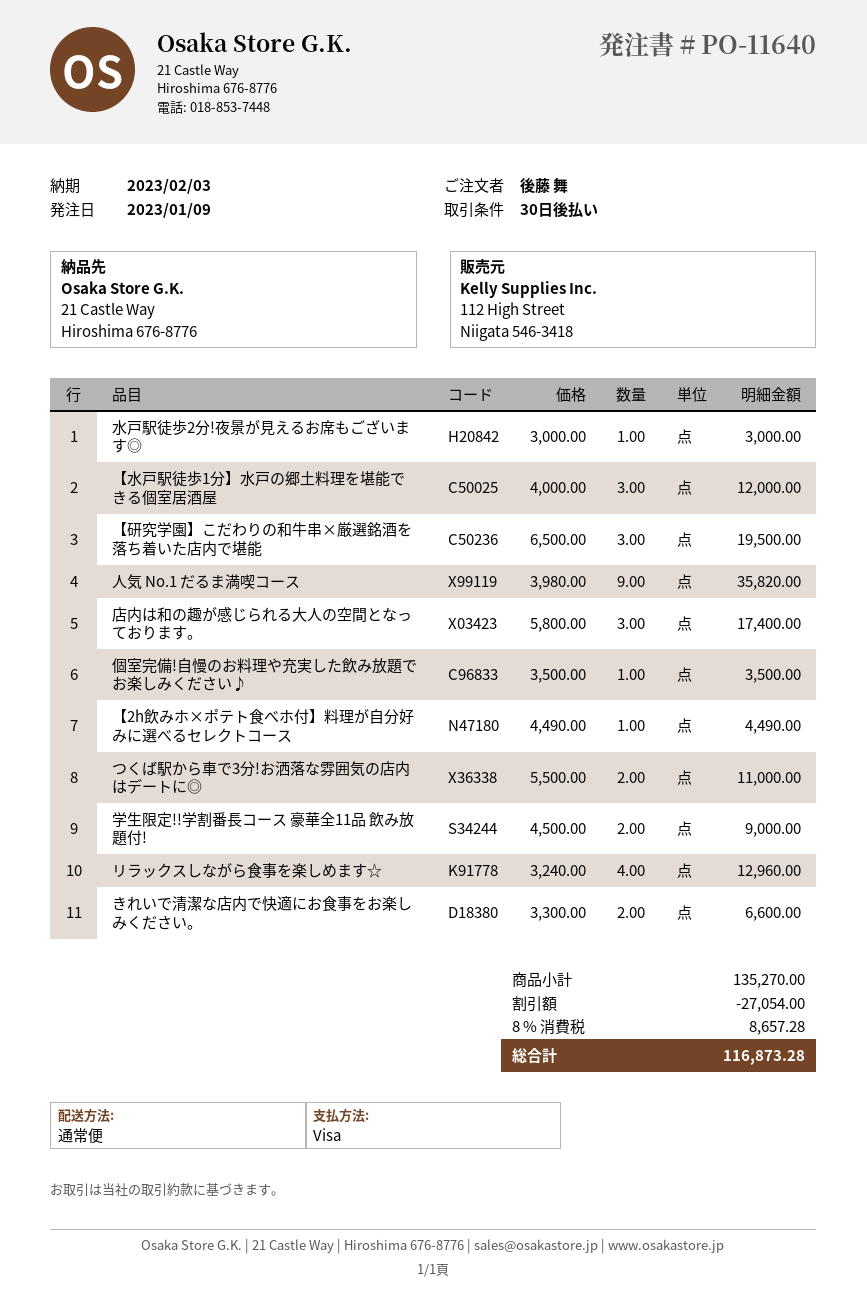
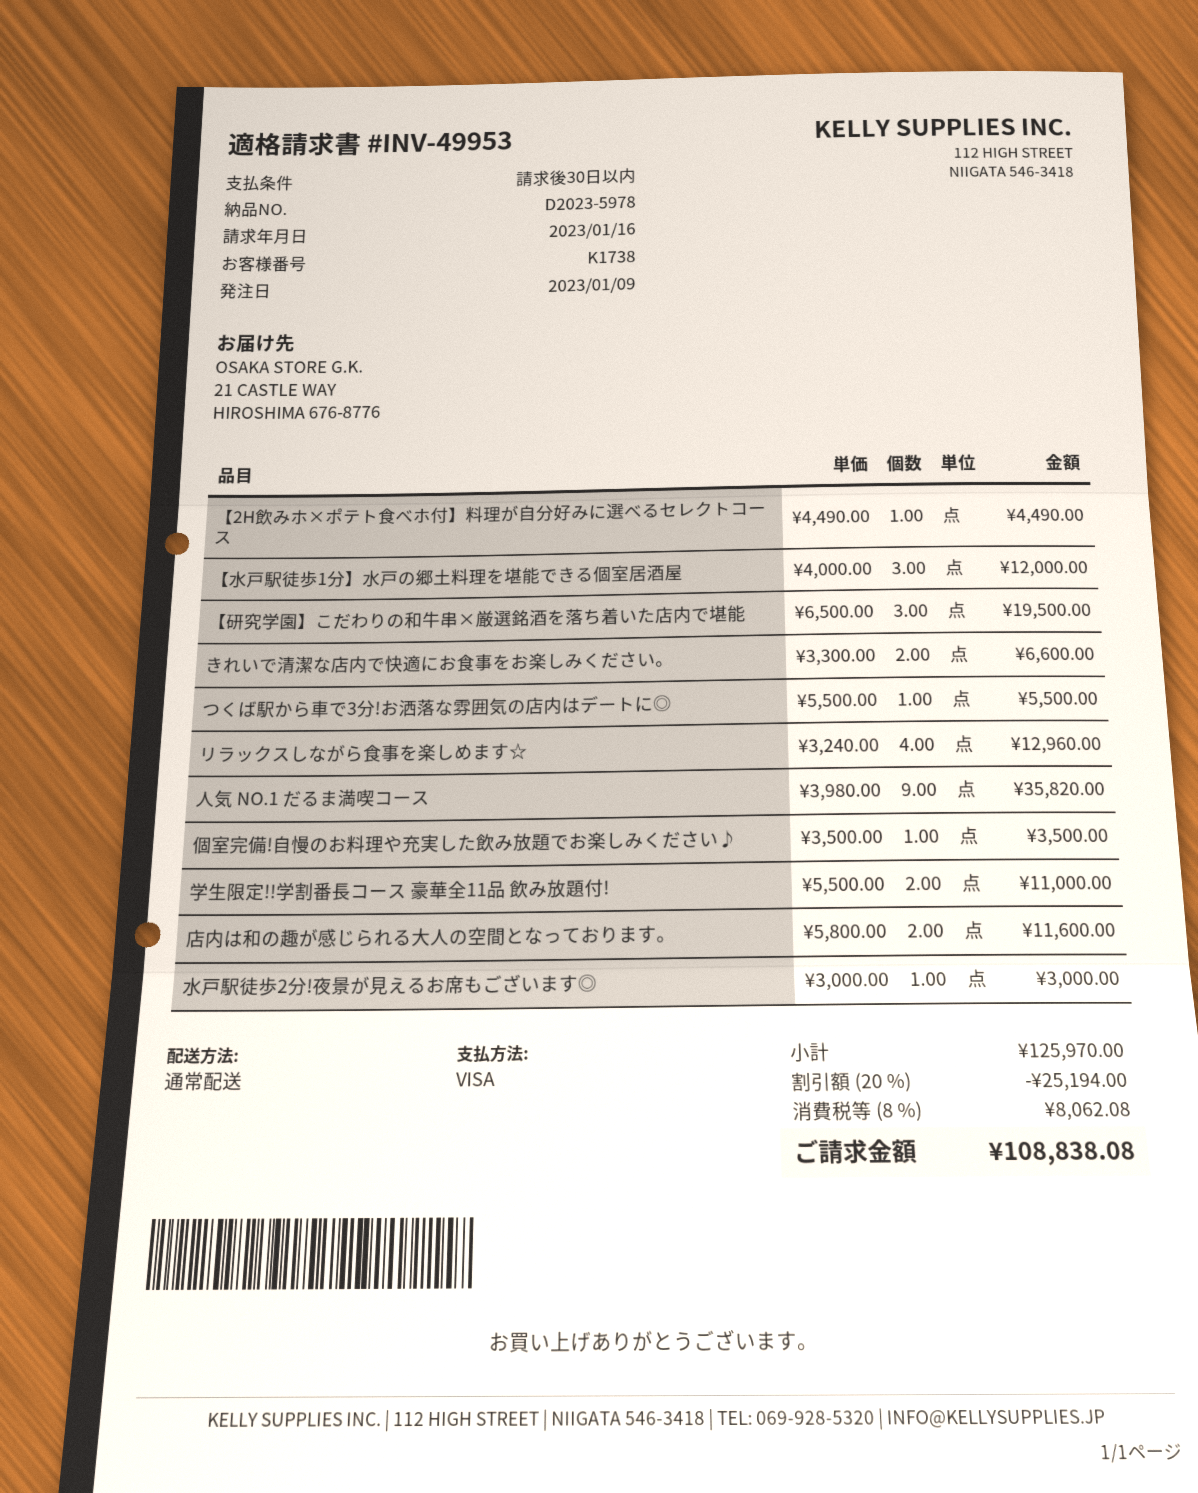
店内は和の趣が感じられる大人の空間となっております。: 3 x 5800.00 = 17400.00 -> 2 x 5800.00 = 11600.00
つくば駅から車で3分!お洒落な雰囲気の店内はデートに◎: 2 x 5500.00 = 11000.00 -> 1 x 5500.00 = 5500.00
学生限定!!学割番長コース 豪華全11品 飲み放題付!: 2 x 4500.00 = 9000.00 -> 2 x 5500.00 = 11000.00
subtotal: 135270.00 -> 125970.00
discount: 27054.00 -> 25194.00
tax: 8% = 8657.28 -> 8% = 8062.08
total: 116873.28 -> 108838.08

